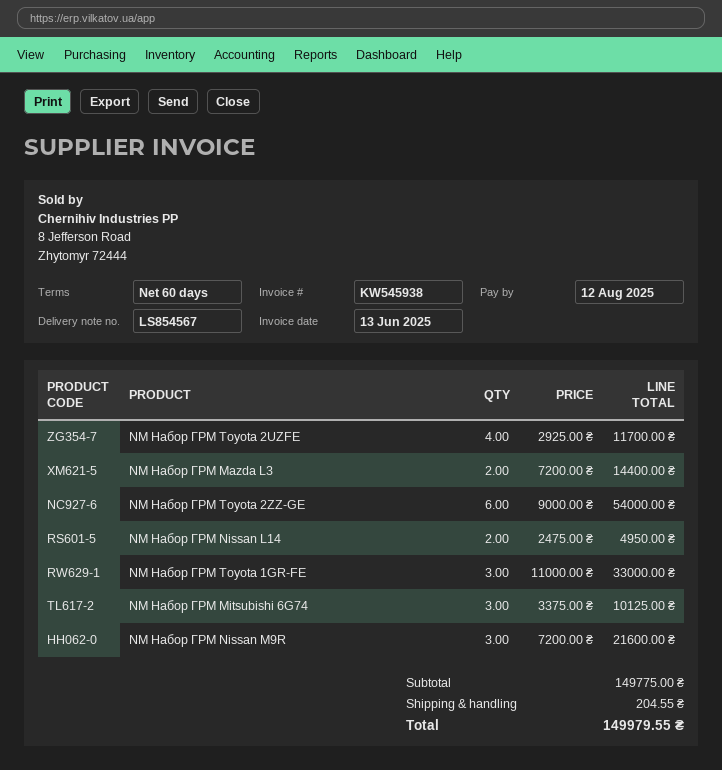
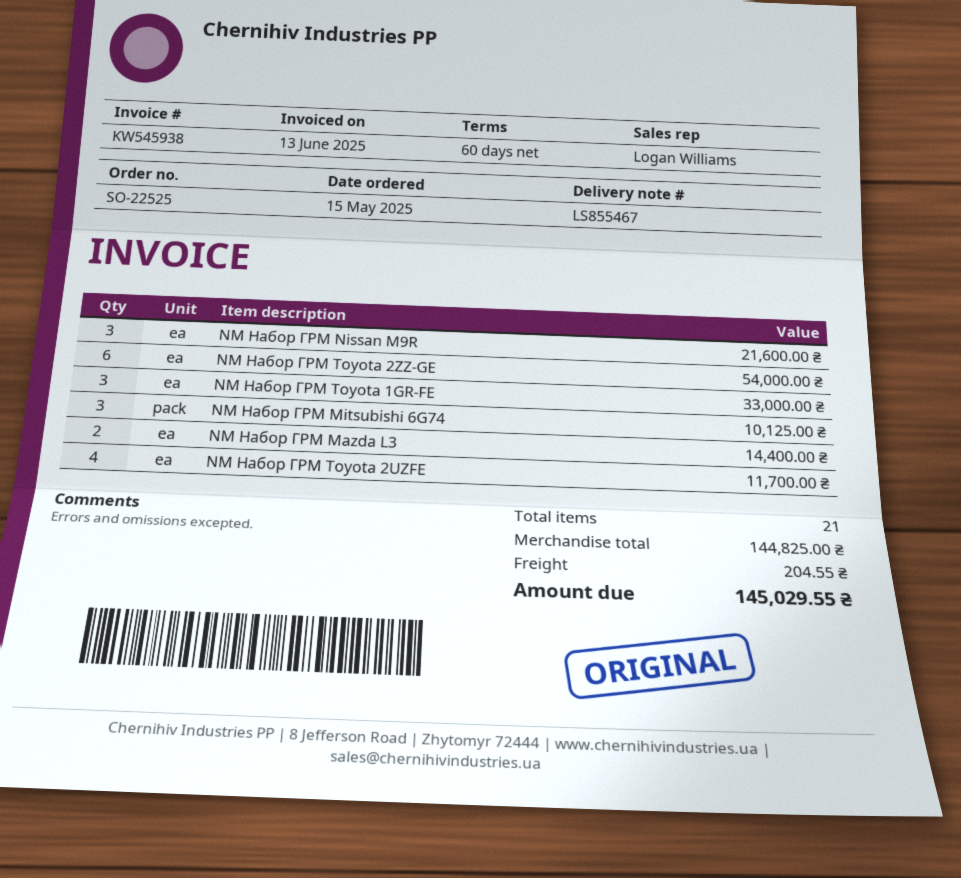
delivery note number: LS854567 -> LS855467
NM Набор ГРМ Nissan L14: 2 for 4950.00 -> none
subtotal: 149775.00 -> 144825.00
total: 149979.55 -> 145029.55

